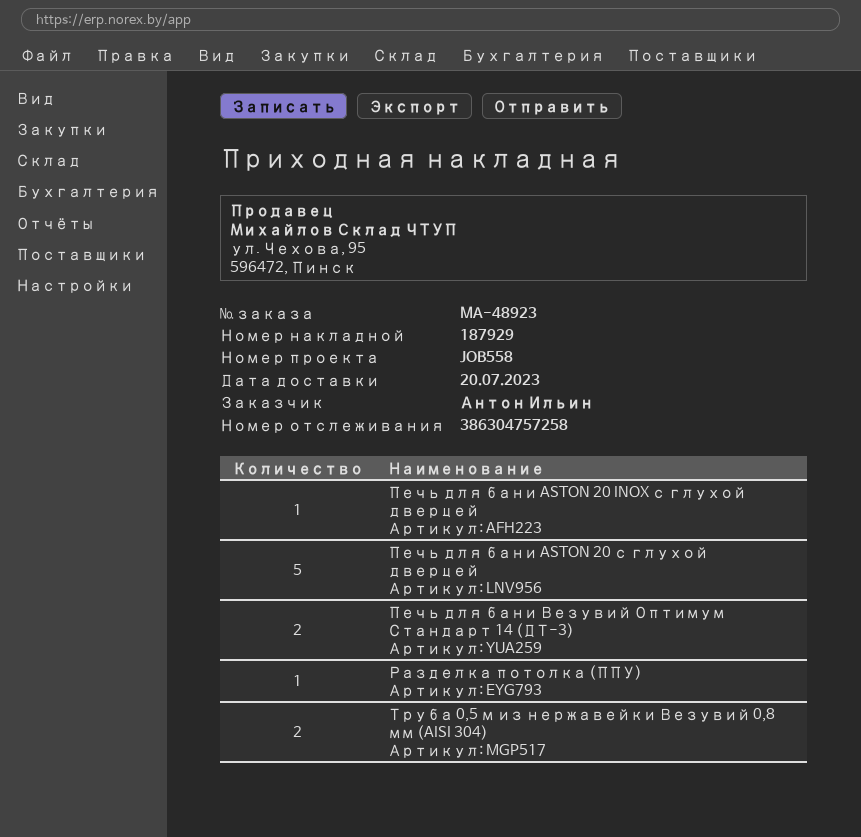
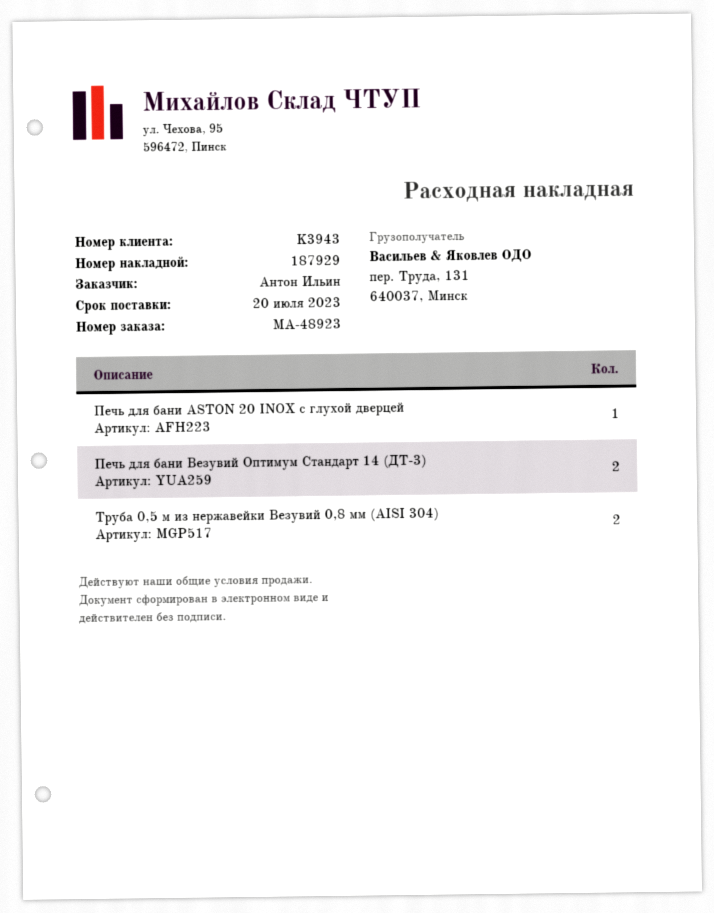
Печь для бани ASTON 20 с глухой дверцей: 5 -> none
Разделка потолка (ППУ): 1 -> none

